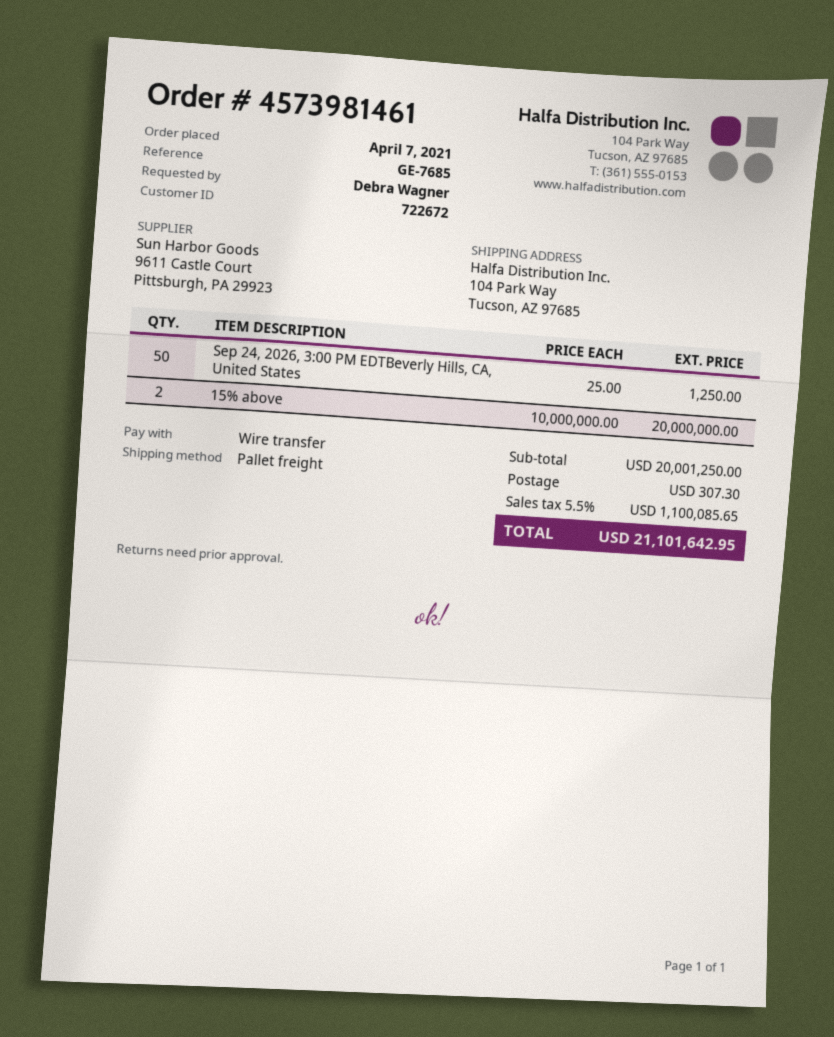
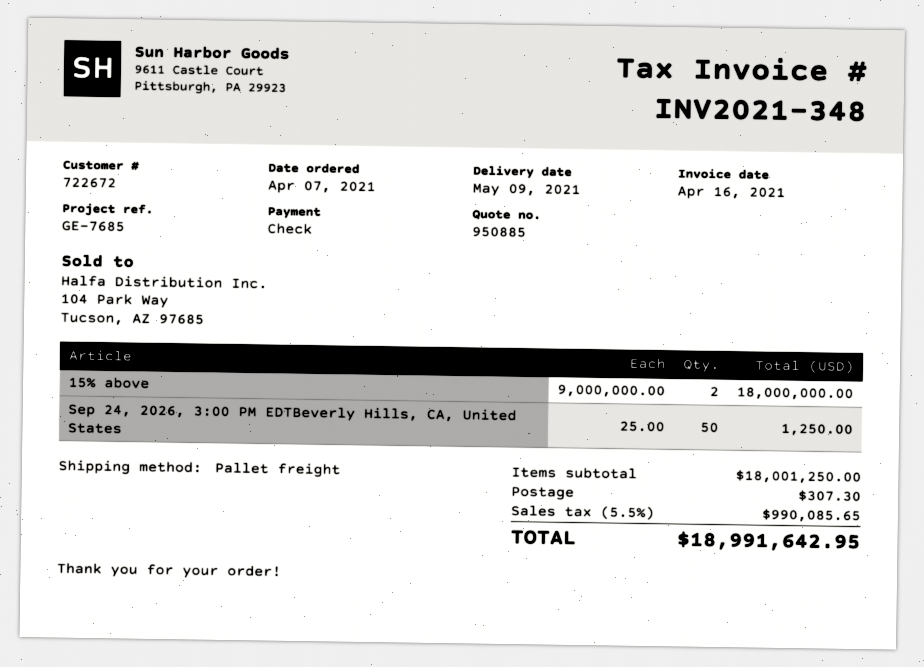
payment method: bank transfer -> cheque
15% above: 2 x 10000000.00 = 20000000.00 -> 2 x 9000000.00 = 18000000.00
subtotal: 20001250.00 -> 18001250.00
tax: 5.5% = 1100085.65 -> 5.5% = 990085.65
total: 21101642.95 -> 18991642.95

